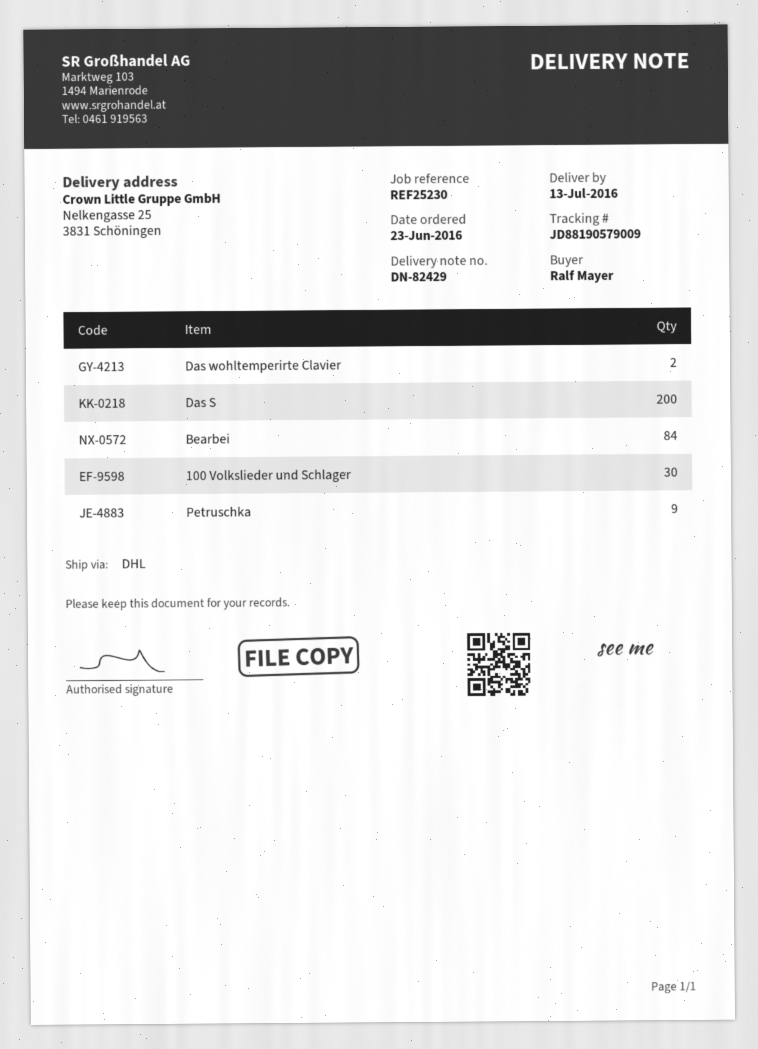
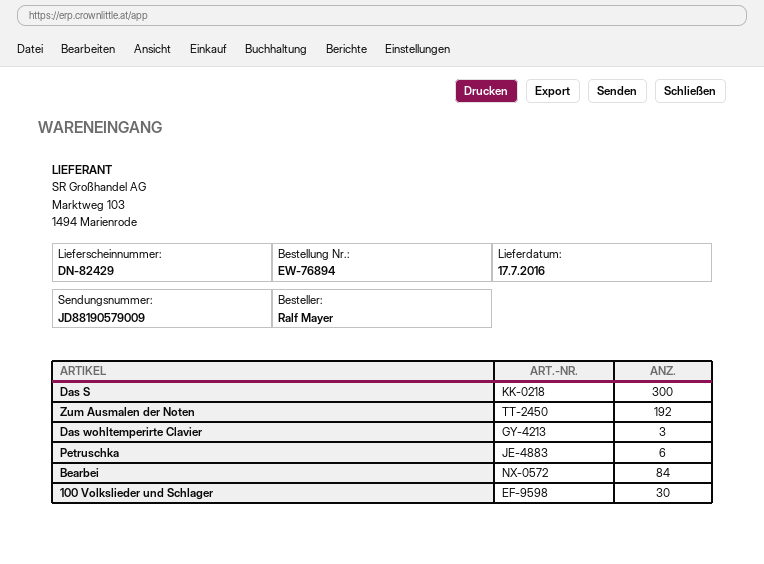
delivery date: 2016-07-13 -> 2016-07-17
Das wohltemperirte Clavier: 2 -> 3
Das S: 200 -> 300
Petruschka: 9 -> 6
Zum Ausmalen der Noten: none -> 192

